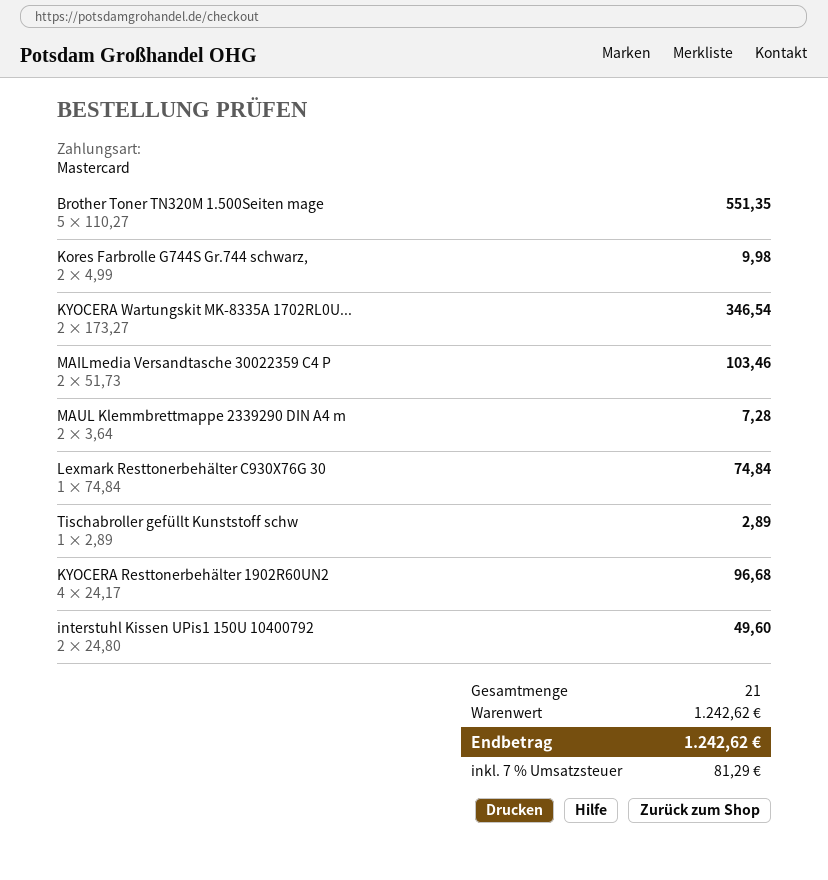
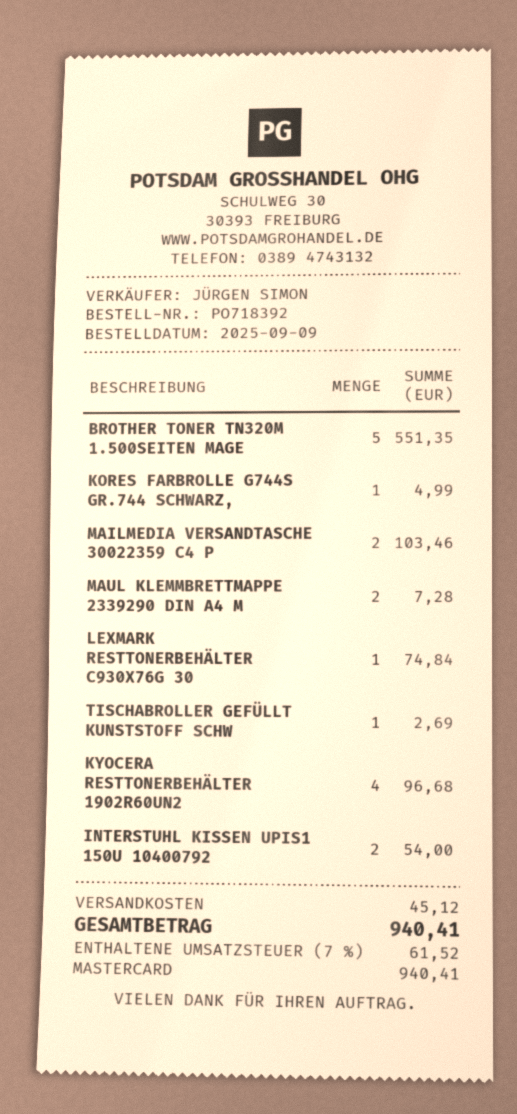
Kores Farbrolle G744S Gr.744 schwarz,: 2 for 9.98 -> 1 for 4.99
KYOCERA Wartungskit MK-8335A 1702RL0U...: 2 for 346.54 -> none
Tischabroller gefüllt Kunststoff schw: 1 for 2.89 -> 1 for 2.69
interstuhl Kissen UPis1 150U 10400792: 2 for 49.60 -> 2 for 54.00
shipping: none -> 45.12
tax: 7% = 81.29 -> 7% = 61.52
total: 1242.62 -> 940.41

